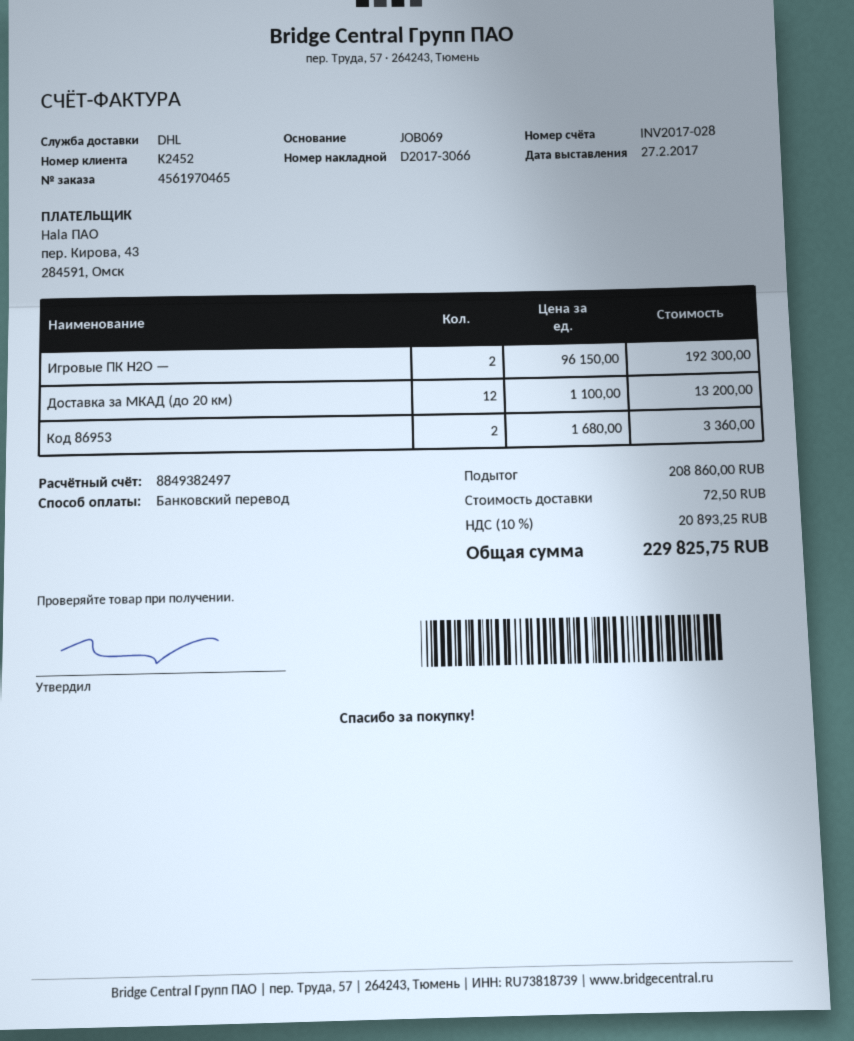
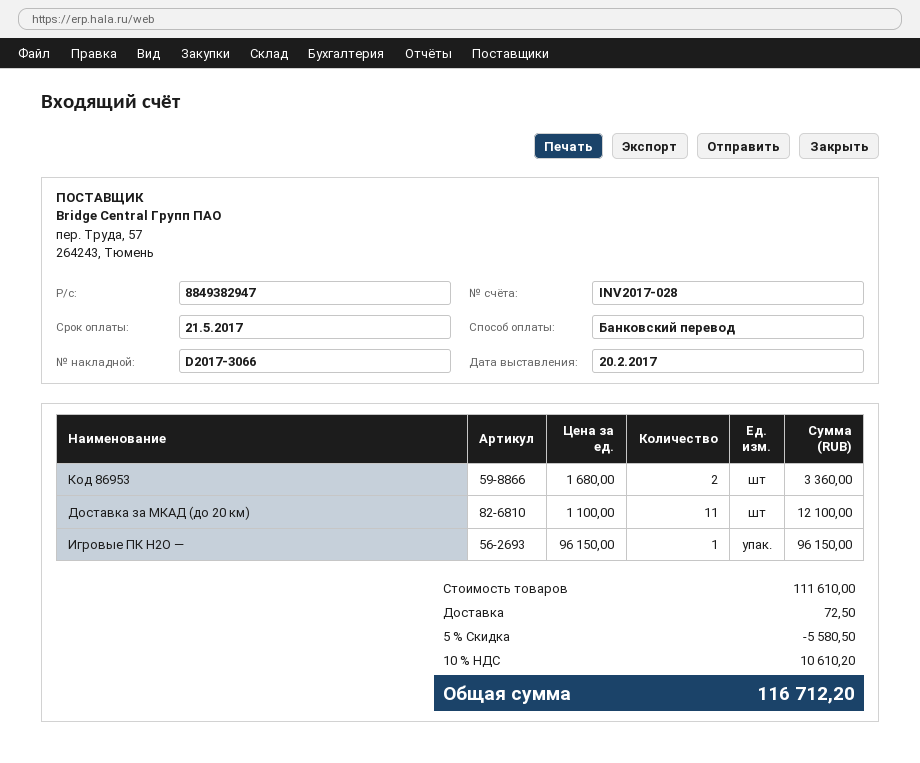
invoice date: 2017-02-27 -> 2017-02-20
bank account: 8849382497 -> 8849382947
Игровые ПК H2O —: 2 x 96150.00 = 192300.00 -> 1 x 96150.00 = 96150.00
Доставка за МКАД (до 20 км): 12 x 1100.00 = 13200.00 -> 11 x 1100.00 = 12100.00
subtotal: 208860.00 -> 111610.00
discount: none -> 5% = 5580.50
tax: 10% = 20893.25 -> 10% = 10610.20
total: 229825.75 -> 116712.20

